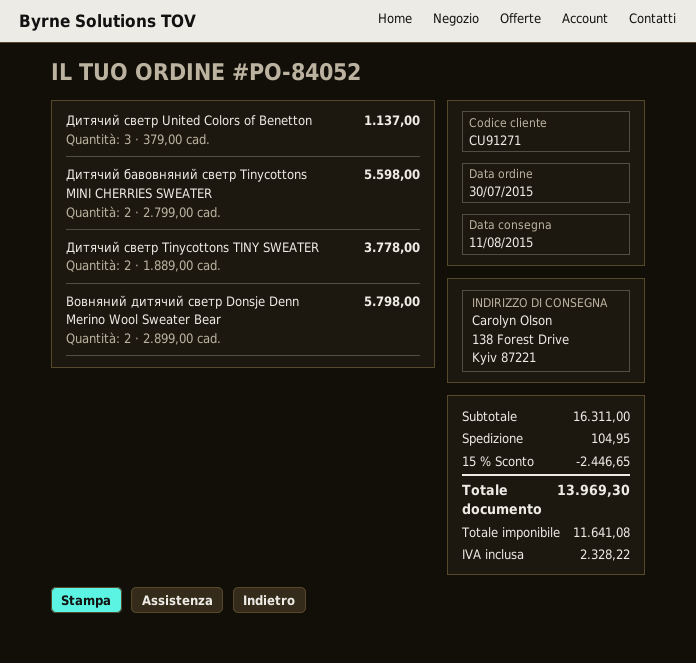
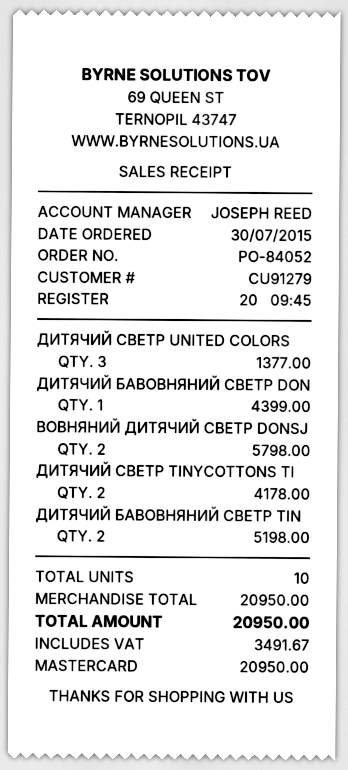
customer number: CU91271 -> CU91279
Дитячий светр United Colors of Benetton: 3 for 1137.00 -> 3 for 1377.00
Дитячий бавовняний светр Tinycottons MINI CHERRIES SWEATER: 2 for 5598.00 -> 2 for 5198.00
Дитячий светр Tinycottons TINY SWEATER: 2 for 3778.00 -> 2 for 4178.00
ДИТЯЧИЙ БАВОВНЯНИЙ СВЕТР DON: none -> 1 for 4399.00
subtotal: 16311.00 -> 20950.00
discount: 15% = 2446.65 -> none
shipping: 104.95 -> none
tax: 2328.22 -> 3491.67
total: 13969.30 -> 20950.00

